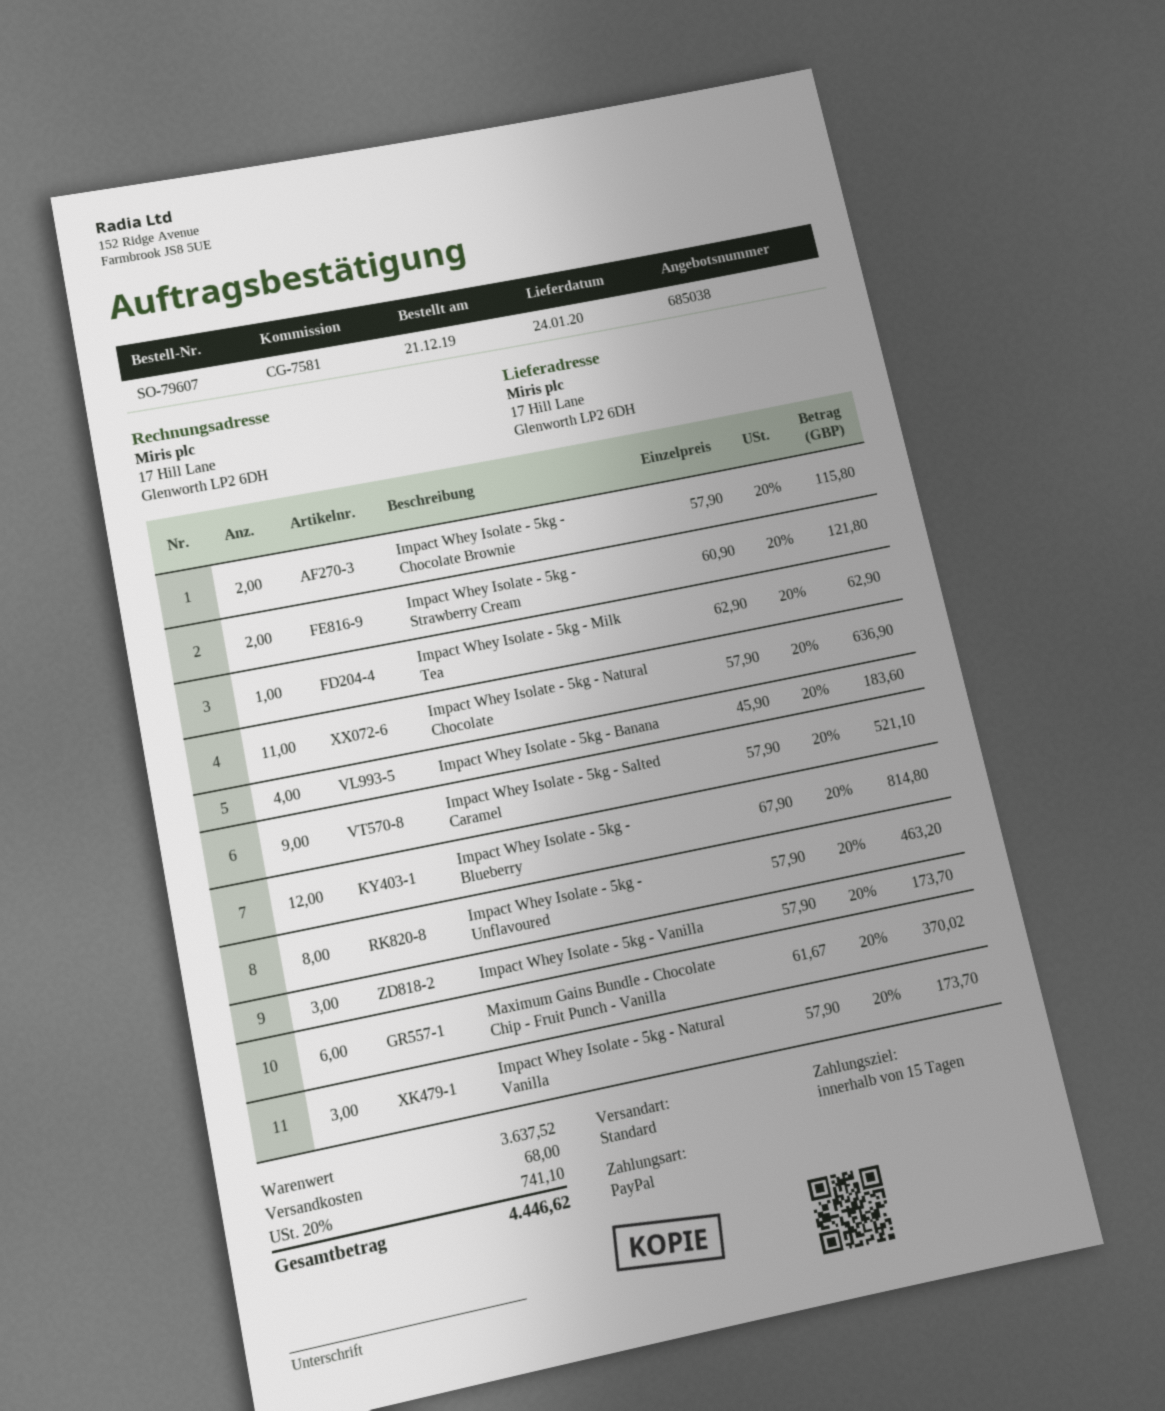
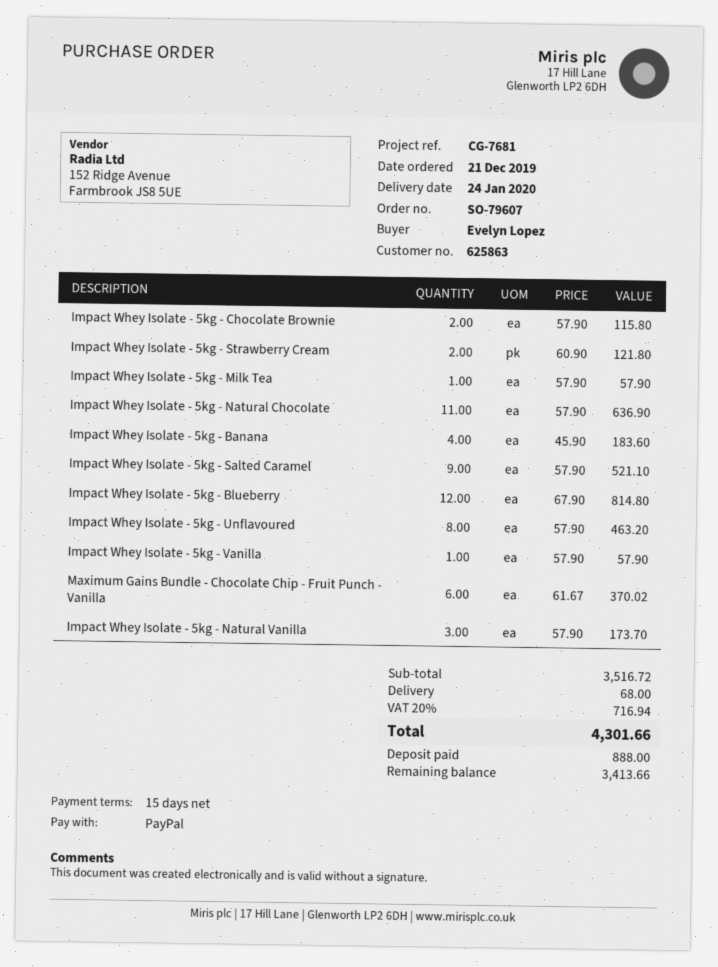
reference: CG-7581 -> CG-7681
Impact Whey Isolate - 5kg - Milk Tea: 1 x 62.90 = 62.90 -> 1 x 57.90 = 57.90
Impact Whey Isolate - 5kg - Vanilla: 3 x 57.90 = 173.70 -> 1 x 57.90 = 57.90
subtotal: 3637.52 -> 3516.72
tax: 20% = 741.10 -> 20% = 716.94
total: 4446.62 -> 4301.66

